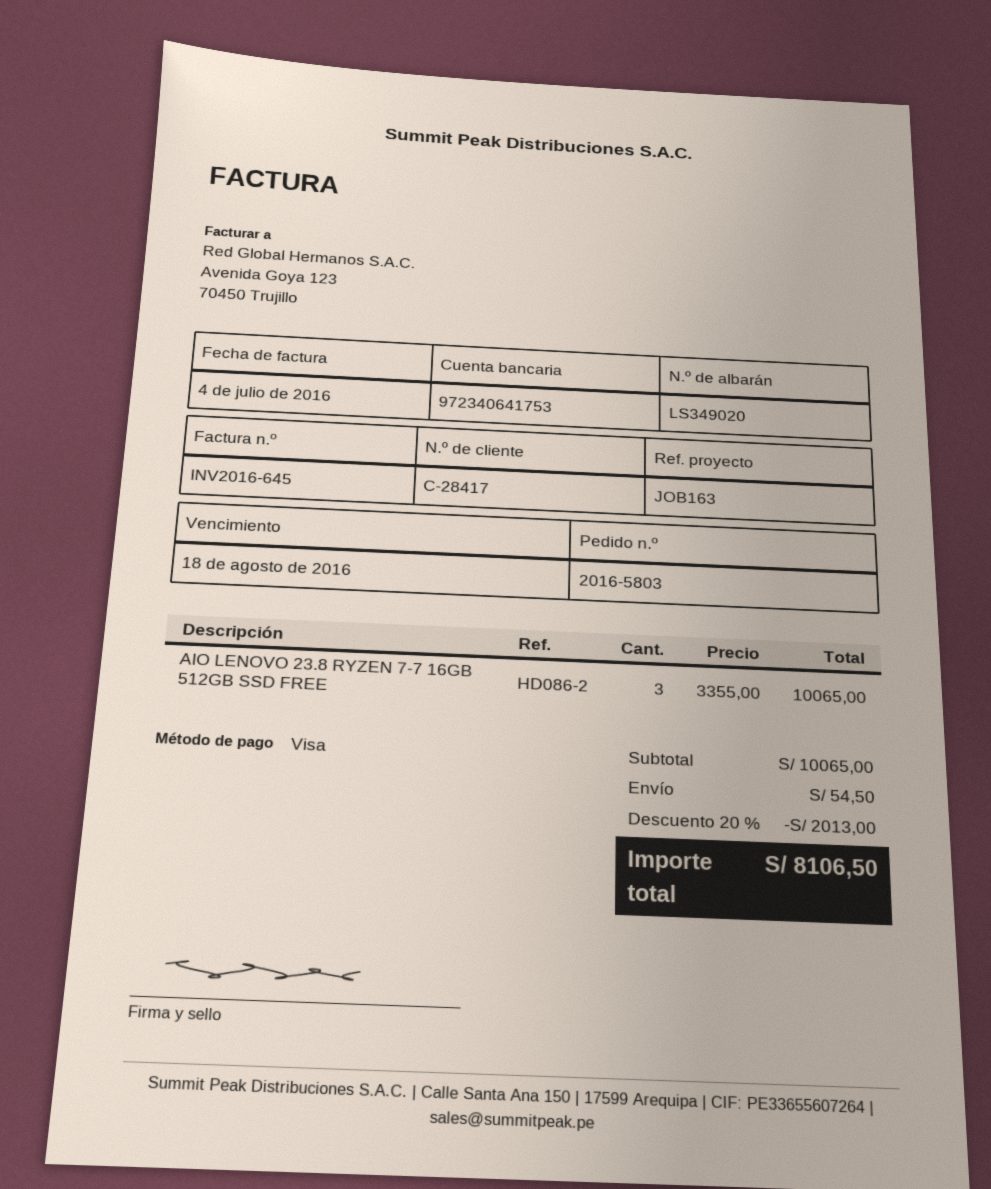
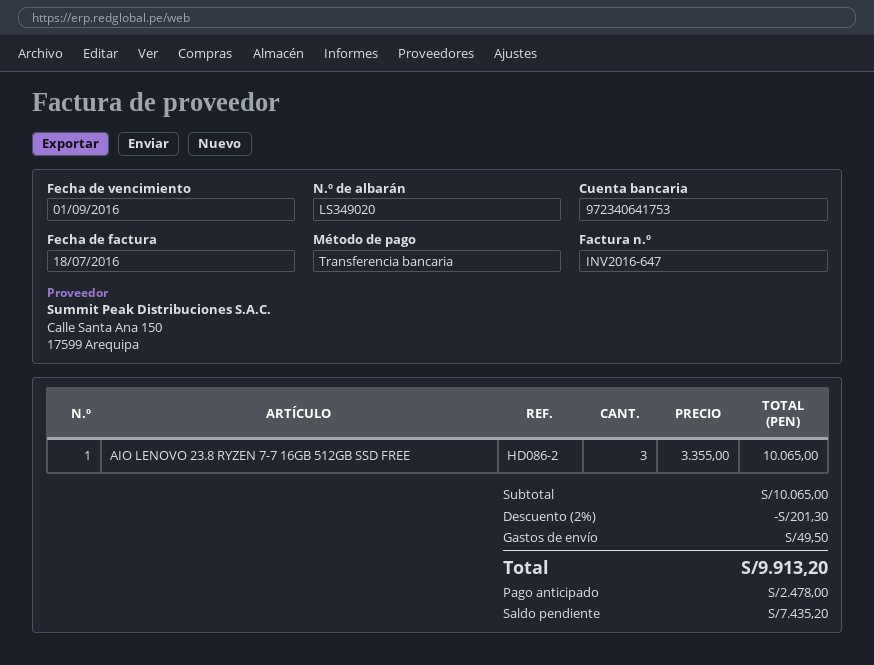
invoice number: INV2016-645 -> INV2016-647
invoice date: 2016-07-04 -> 2016-07-18
due date: 2016-08-18 -> 2016-09-01
payment method: Visa -> bank transfer
discount: 20% = 2013.00 -> 2% = 201.30
shipping: 54.50 -> 49.50
total: 8106.50 -> 9913.20

